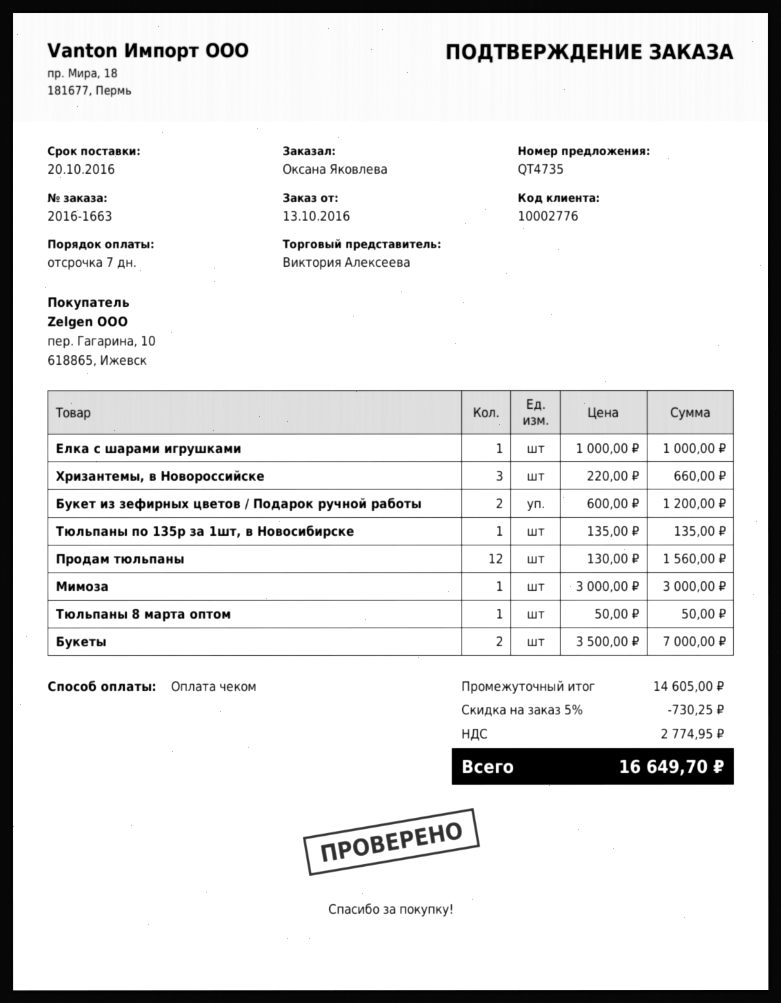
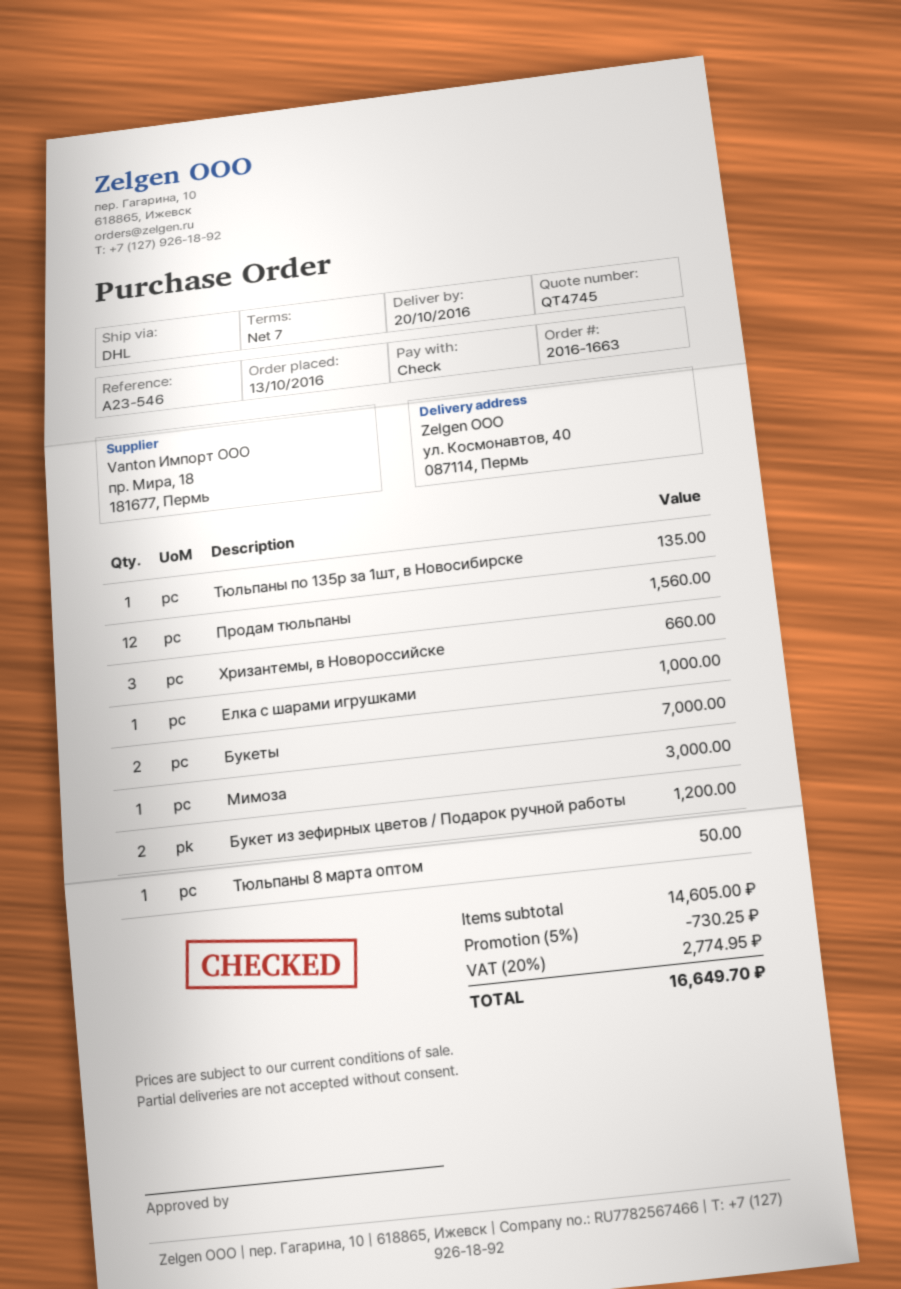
quote number: QT4735 -> QT4745

